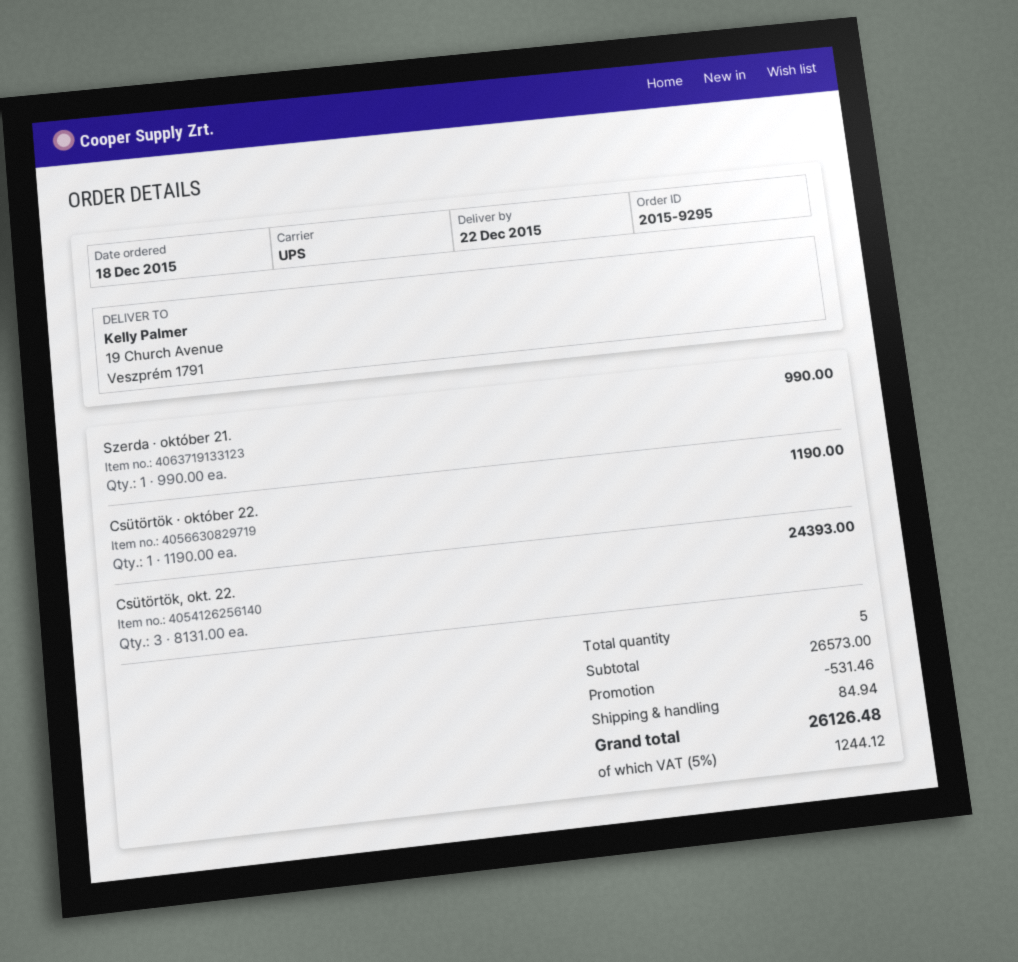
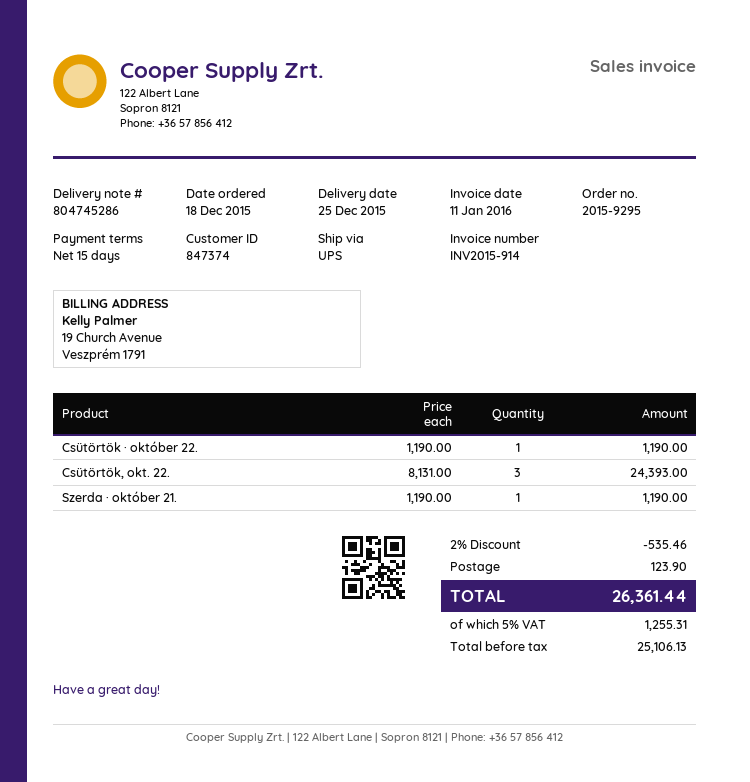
delivery date: 2015-12-22 -> 2015-12-25
Szerda · október 21.: 1 x 990.00 = 990.00 -> 1 x 1190.00 = 1190.00
discount: 531.46 -> 535.46
shipping: 84.94 -> 123.90
tax: 5% = 1244.12 -> 5% = 1255.31
total: 26126.48 -> 26361.44

